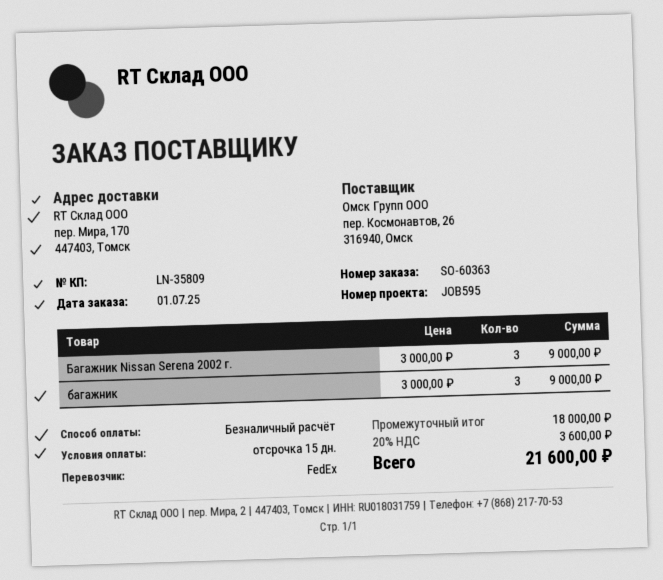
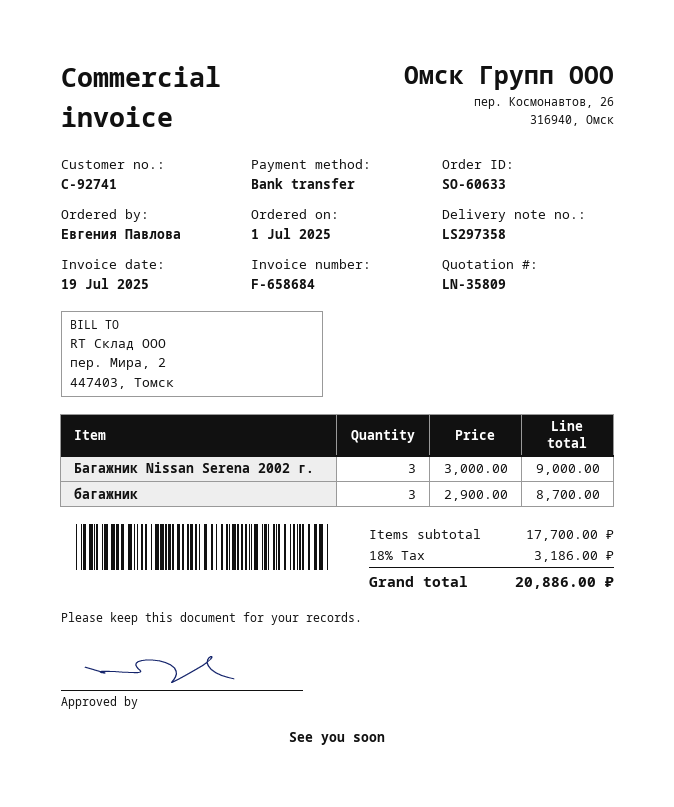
order number: SO-60363 -> SO-60633
багажник: 3 x 3000.00 = 9000.00 -> 3 x 2900.00 = 8700.00
subtotal: 18000.00 -> 17700.00
tax: 20% = 3600.00 -> 18% = 3186.00
total: 21600.00 -> 20886.00

